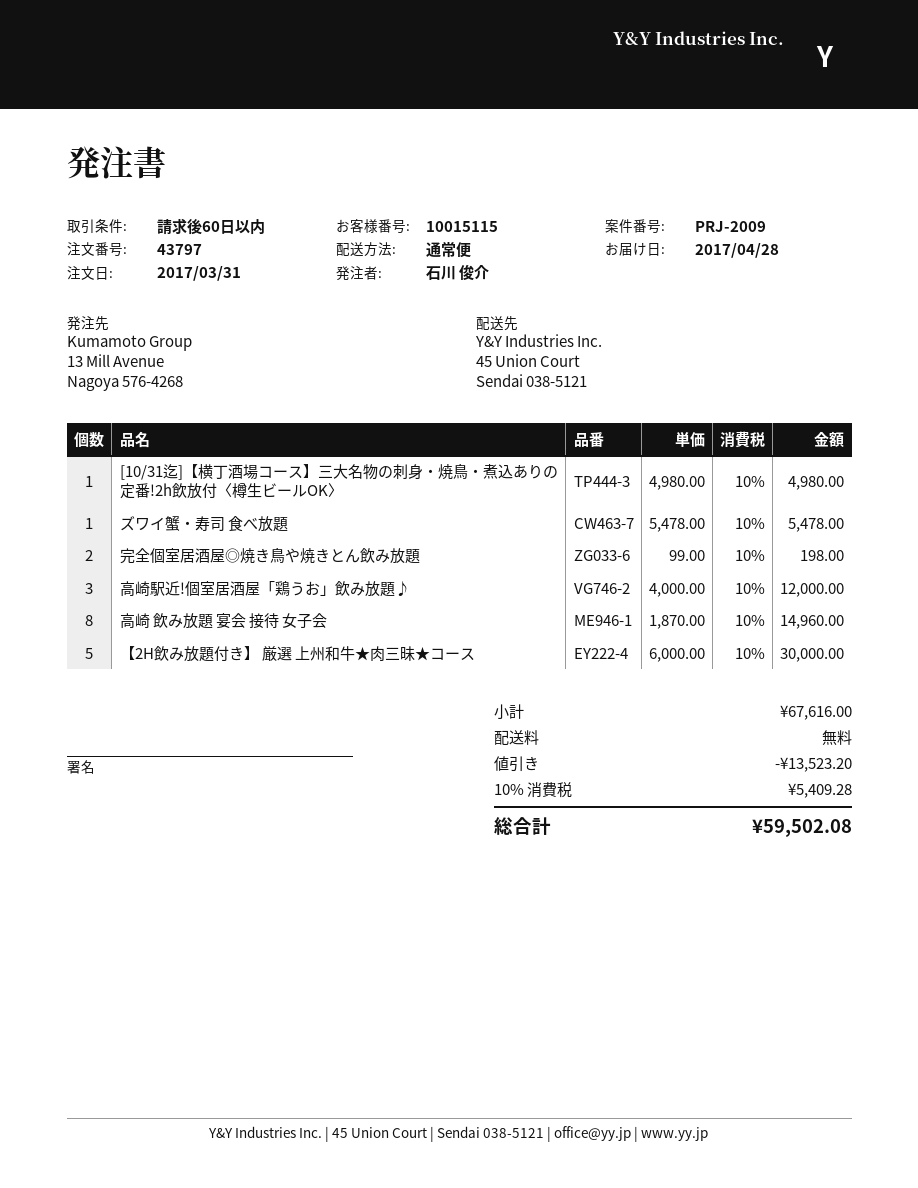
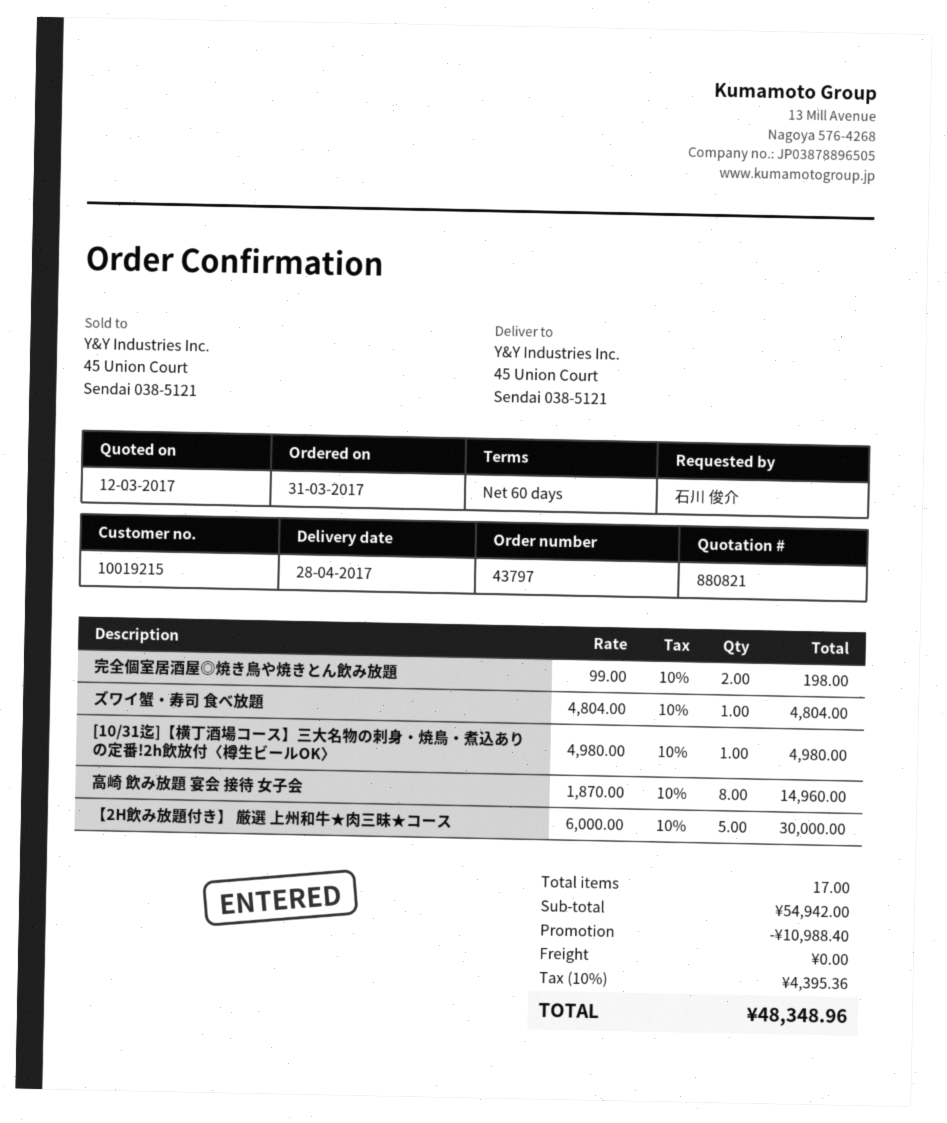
customer number: 10015115 -> 10019215
ズワイ蟹・寿司 食べ放題: 1 x 5478.00 = 5478.00 -> 1 x 4804.00 = 4804.00
高崎駅近!個室居酒屋「鶏うお」飲み放題♪: 3 x 4000.00 = 12000.00 -> none
subtotal: 67616.00 -> 54942.00
discount: 13523.20 -> 10988.40
tax: 10% = 5409.28 -> 10% = 4395.36
total: 59502.08 -> 48348.96

